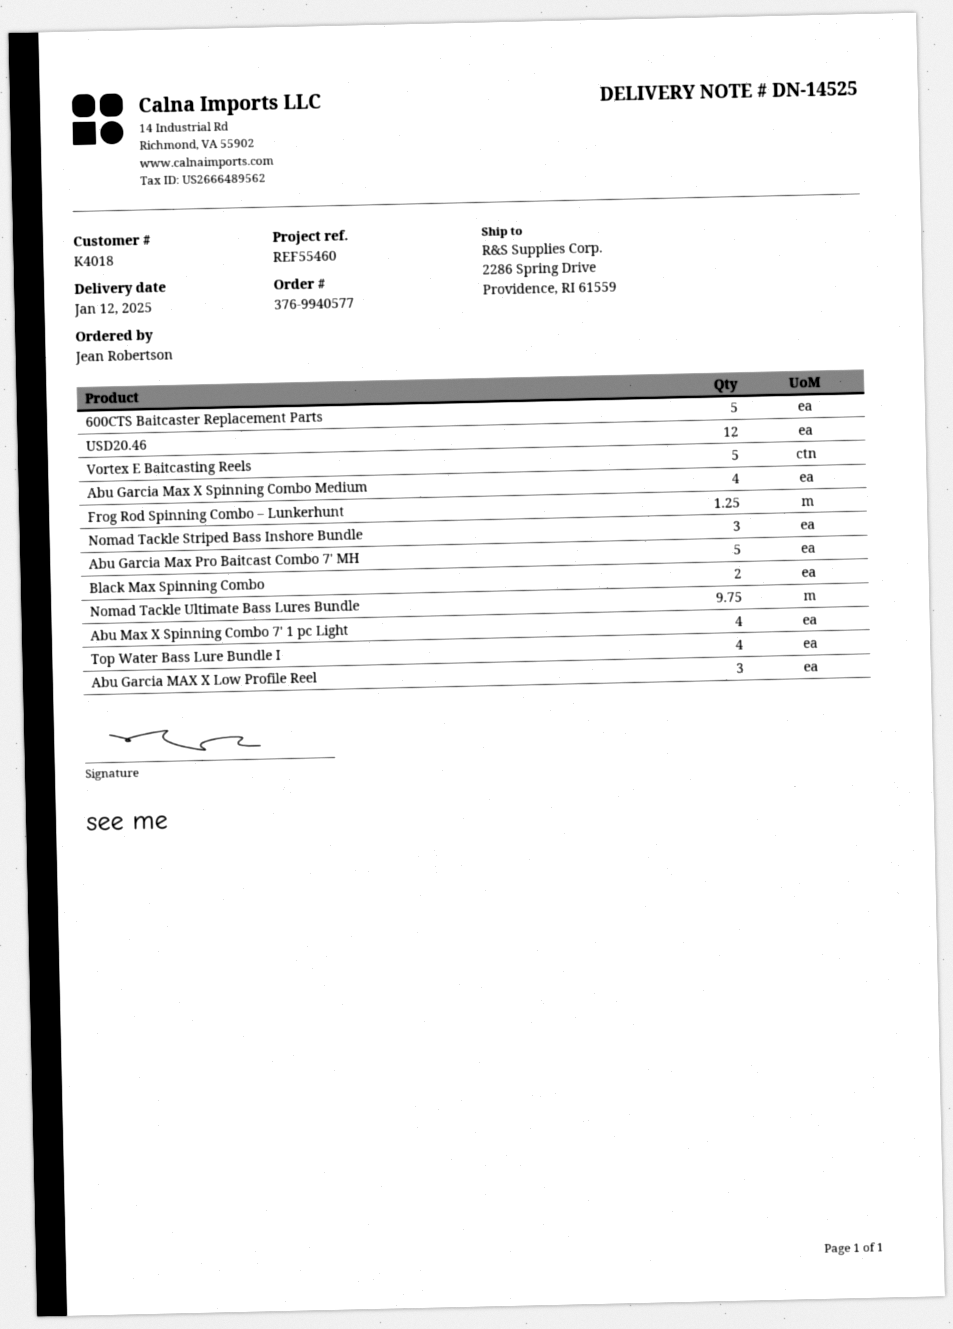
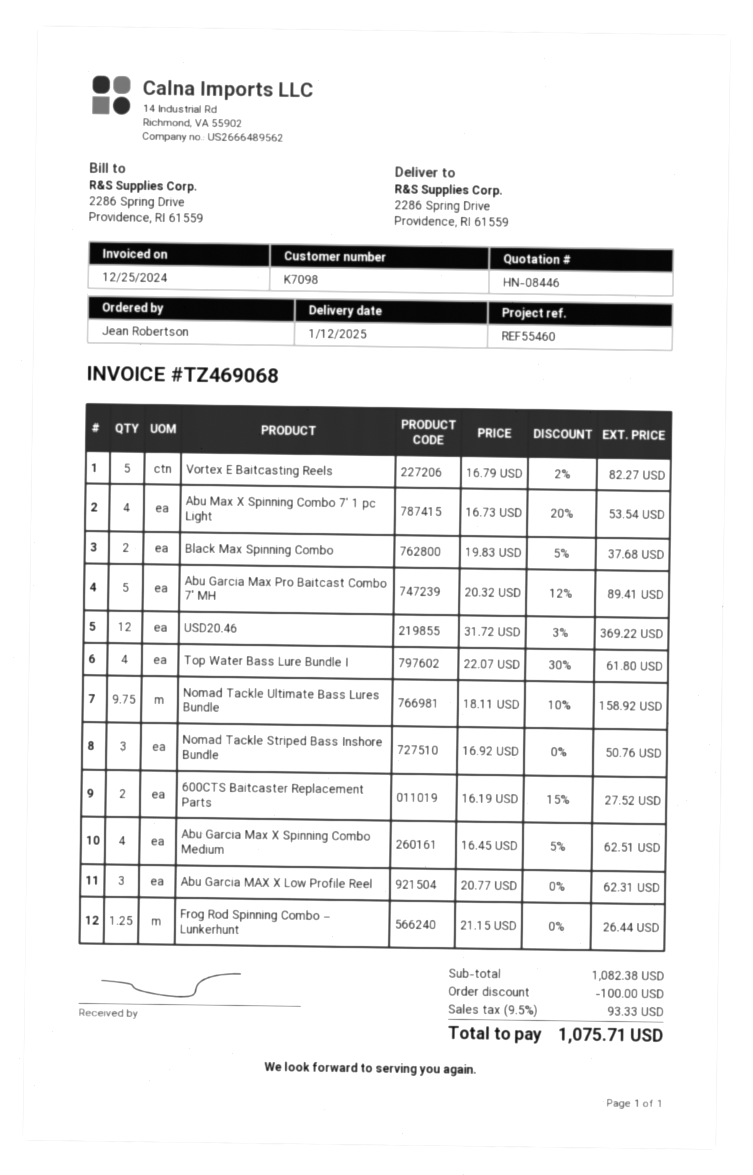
customer number: K4018 -> K7098
600CTS Baitcaster Replacement Parts: 5 -> 2

